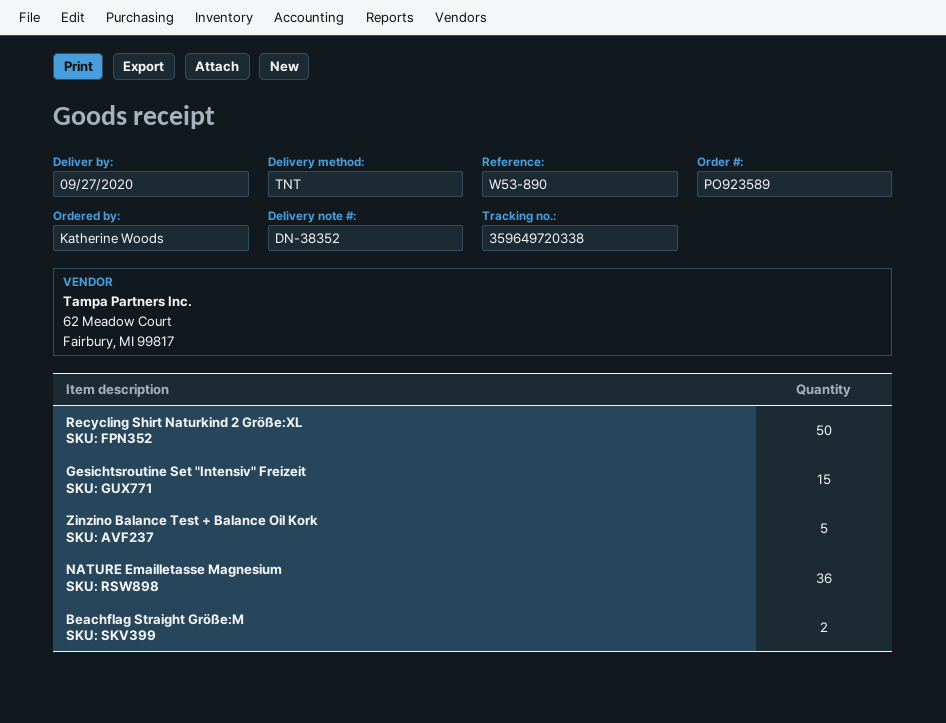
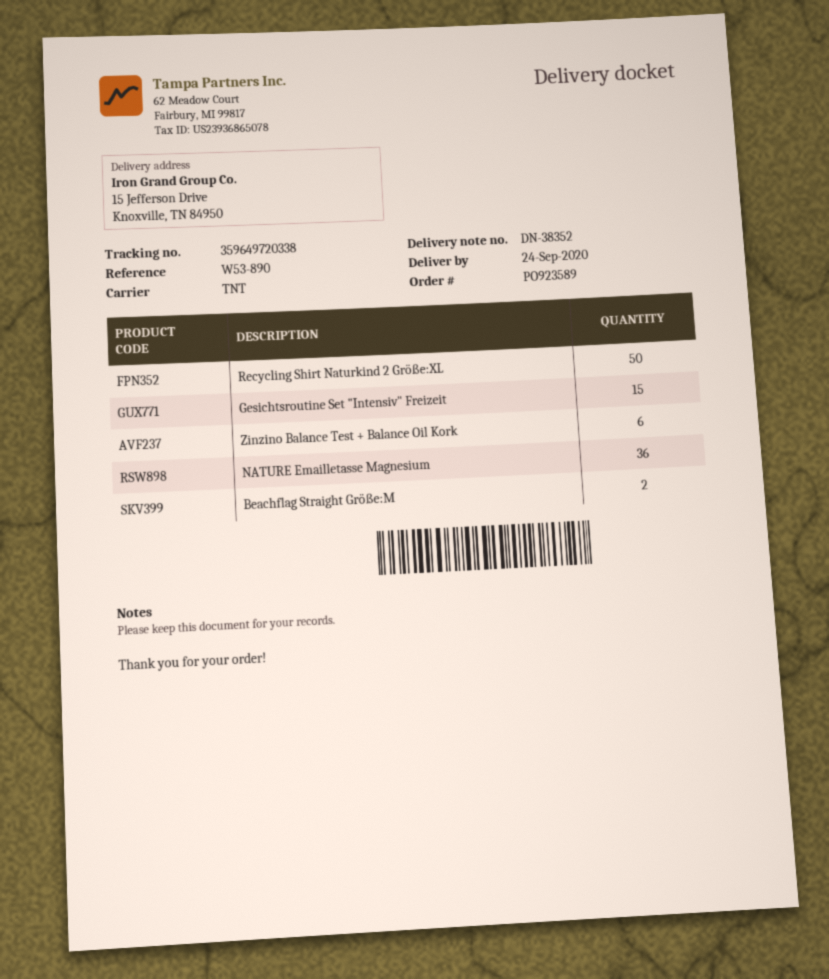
delivery date: 2020-09-27 -> 2020-09-24
Zinzino Balance Test + Balance Oil Kork: 5 -> 6

